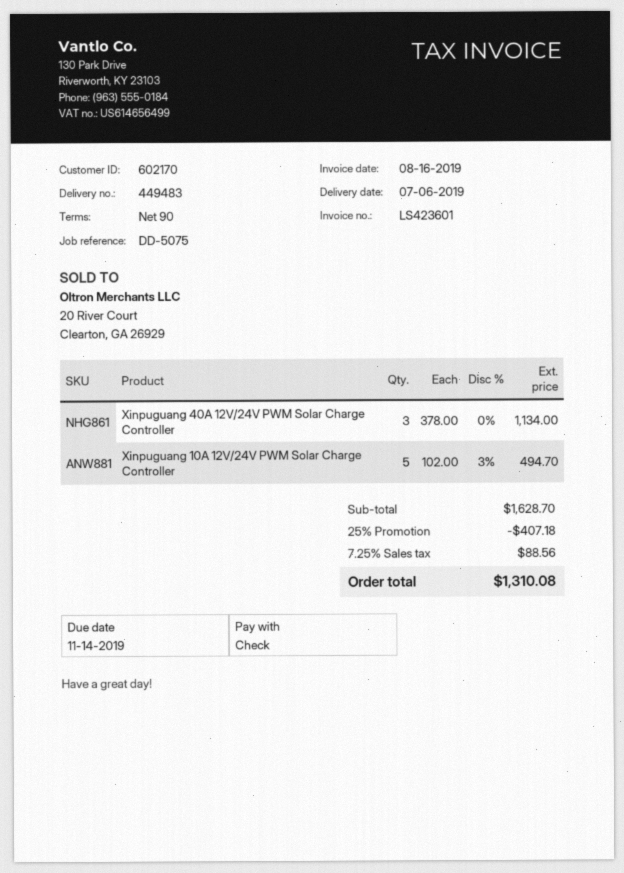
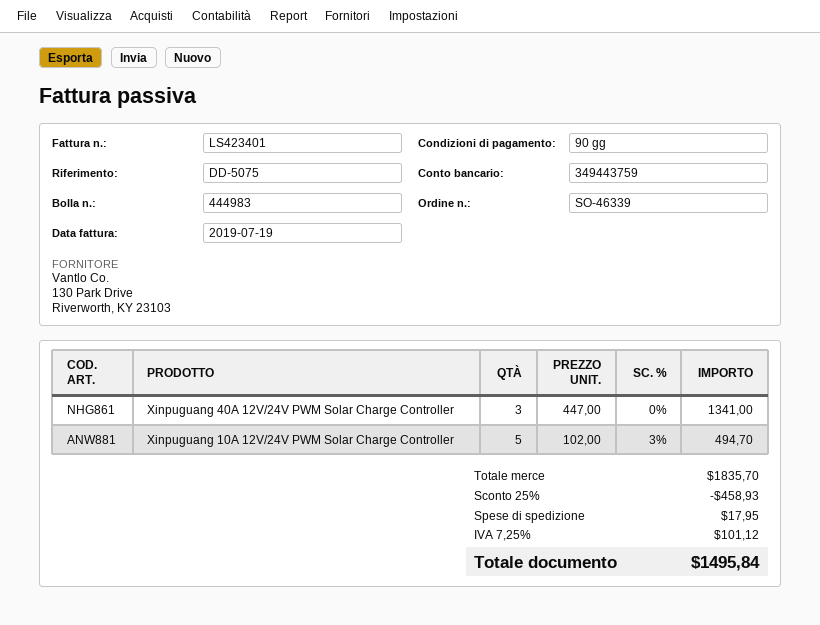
delivery note number: 449483 -> 444983
invoice number: LS423601 -> LS423401
invoice date: 2019-08-16 -> 2019-07-19
Xinpuguang 40A 12V/24V PWM Solar Charge Controller: 3 x 378.00 = 1134.00 -> 3 x 447.00 = 1341.00
subtotal: 1628.70 -> 1835.70
discount: 25% = 407.18 -> 25% = 458.93
shipping: none -> 17.95
tax: 7.25% = 88.56 -> 7.25% = 101.12
total: 1310.08 -> 1495.84

